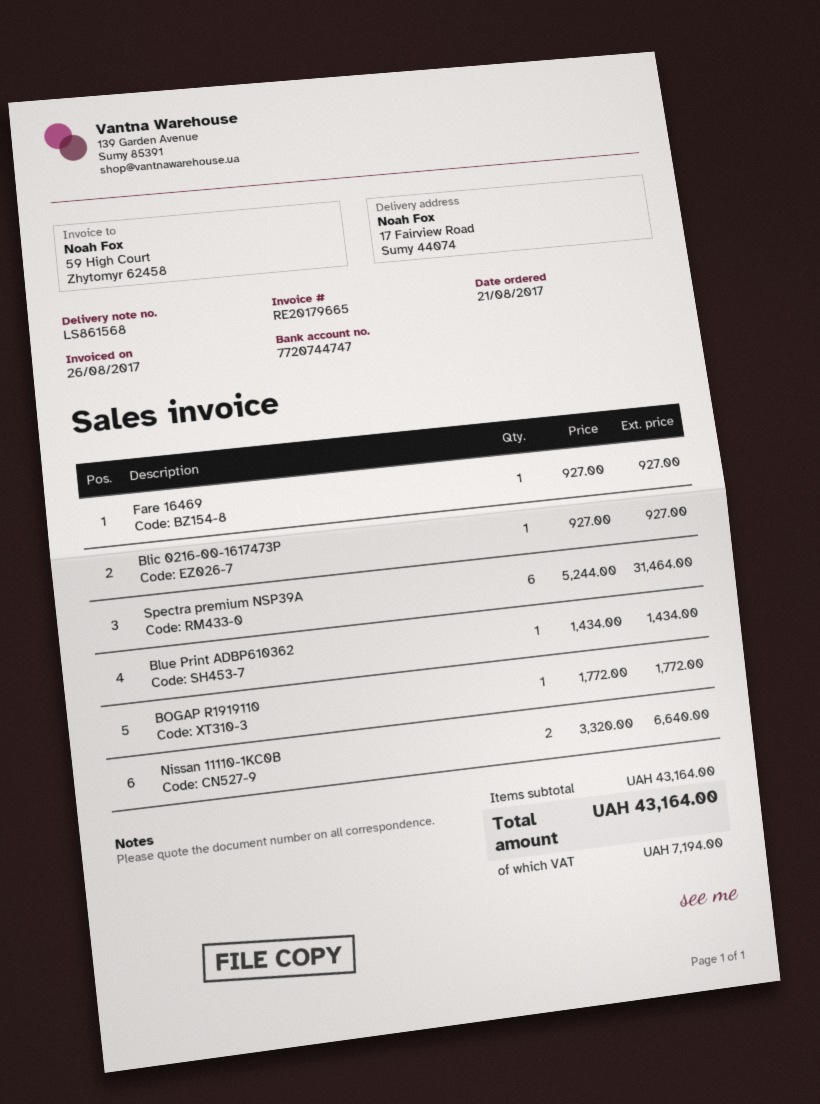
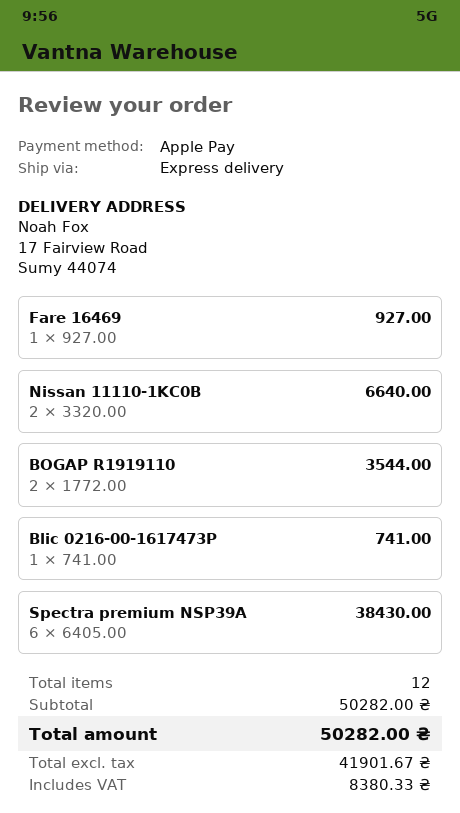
Blic 0216-00-1617473P: 1 x 927.00 = 927.00 -> 1 x 741.00 = 741.00
Spectra premium NSP39A: 6 x 5244.00 = 31464.00 -> 6 x 6405.00 = 38430.00
Blue Print ADBP610362: 1 x 1434.00 = 1434.00 -> none
BOGAP R1919110: 1 x 1772.00 = 1772.00 -> 2 x 1772.00 = 3544.00
subtotal: 43164.00 -> 50282.00
tax: 7194.00 -> 8380.33
total: 43164.00 -> 50282.00

